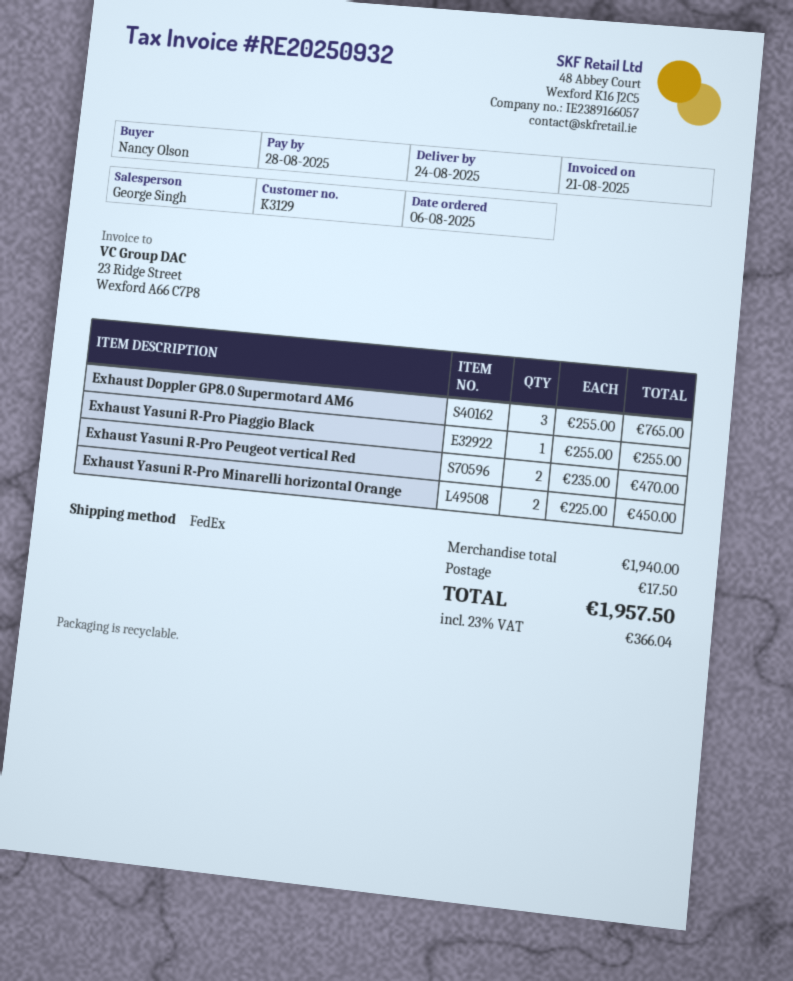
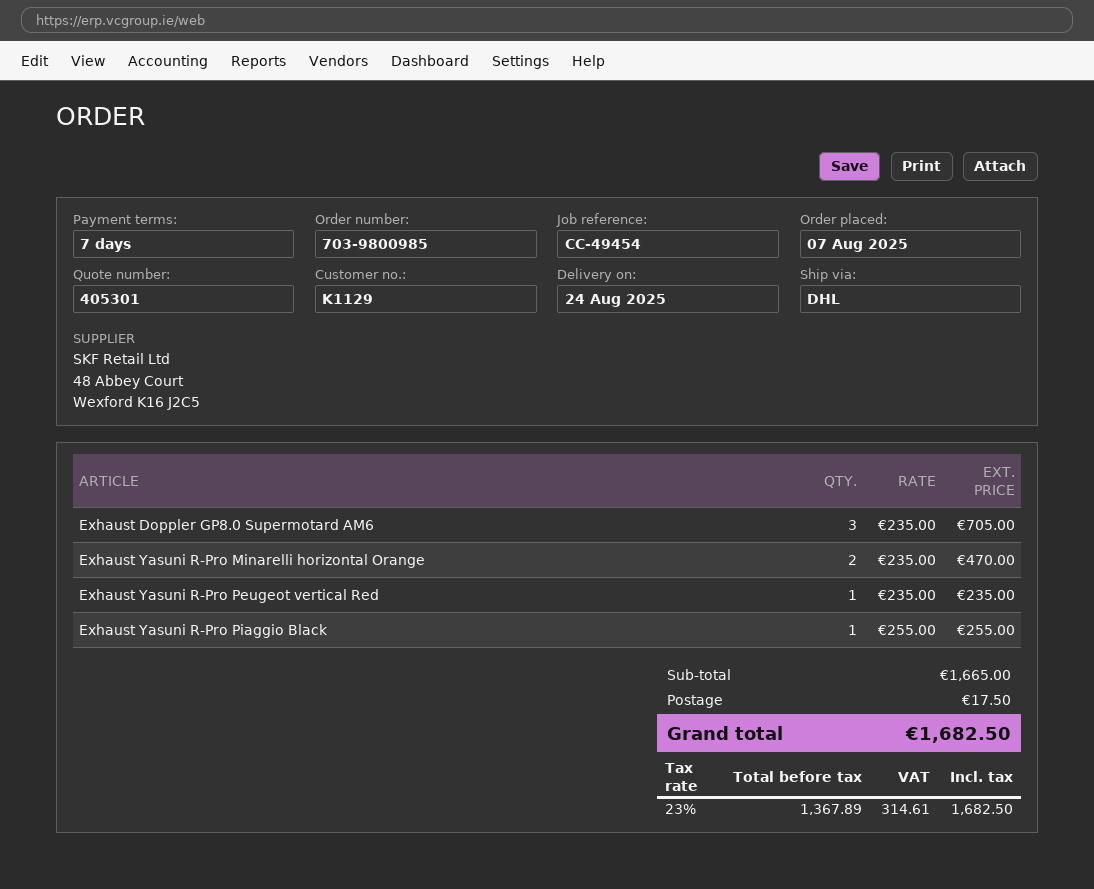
order date: 2025-08-06 -> 2025-08-07
customer number: K3129 -> K1129
shipping method: FedEx -> DHL
Exhaust Doppler GP8.0 Supermotard AM6: 3 x 255.00 = 765.00 -> 3 x 235.00 = 705.00
Exhaust Yasuni R-Pro Peugeot vertical Red: 2 x 235.00 = 470.00 -> 1 x 235.00 = 235.00
Exhaust Yasuni R-Pro Minarelli horizontal Orange: 2 x 225.00 = 450.00 -> 2 x 235.00 = 470.00
subtotal: 1940.00 -> 1665.00
tax: 23% = 366.04 -> 23% = 314.61
total: 1957.50 -> 1682.50

